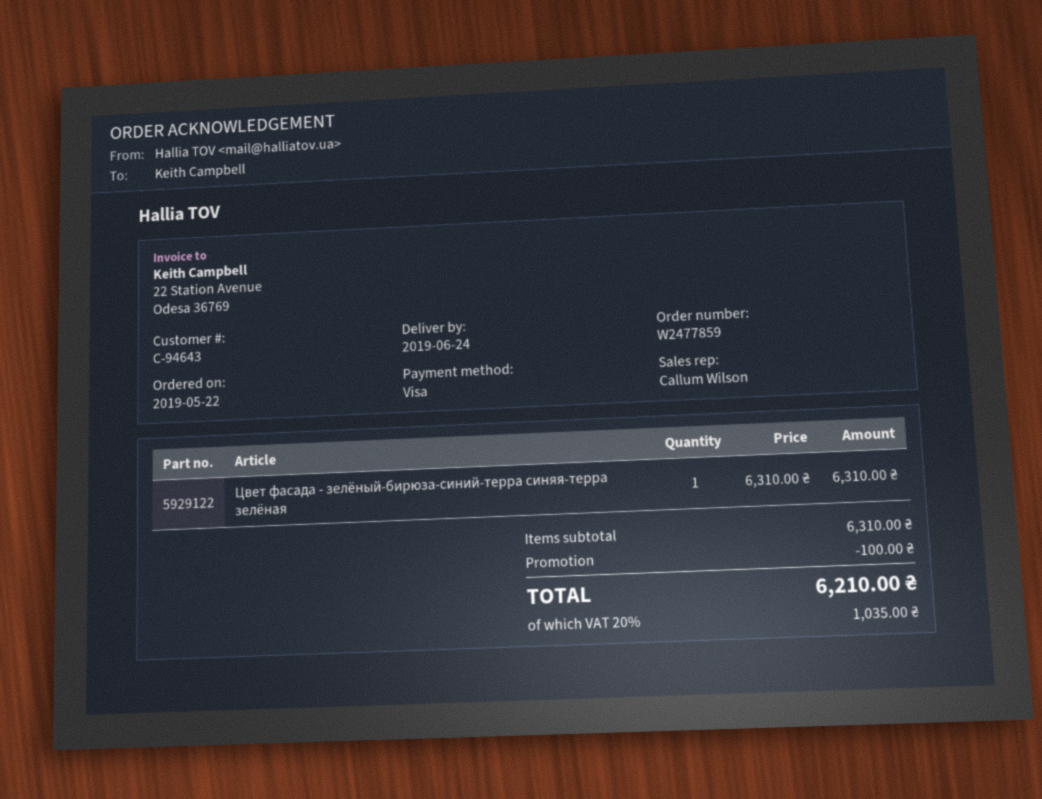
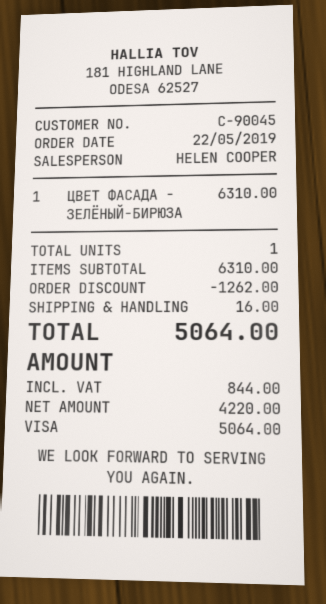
customer number: C-94643 -> C-90045
sales rep: Callum Wilson -> HELEN COOPER
discount: 100.00 -> 1262.00
shipping: none -> 16.00
tax: 1035.00 -> 844.00
total: 6210.00 -> 5064.00

